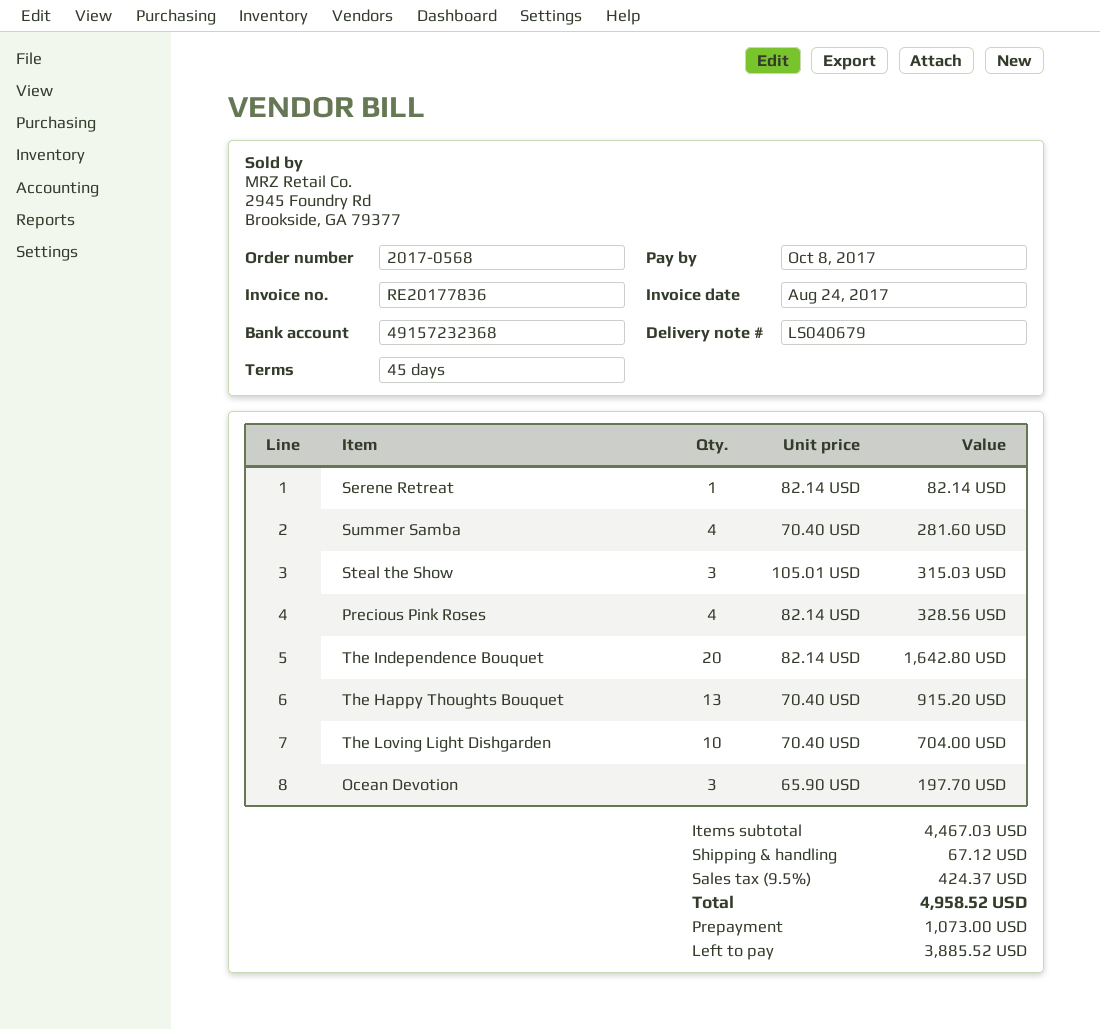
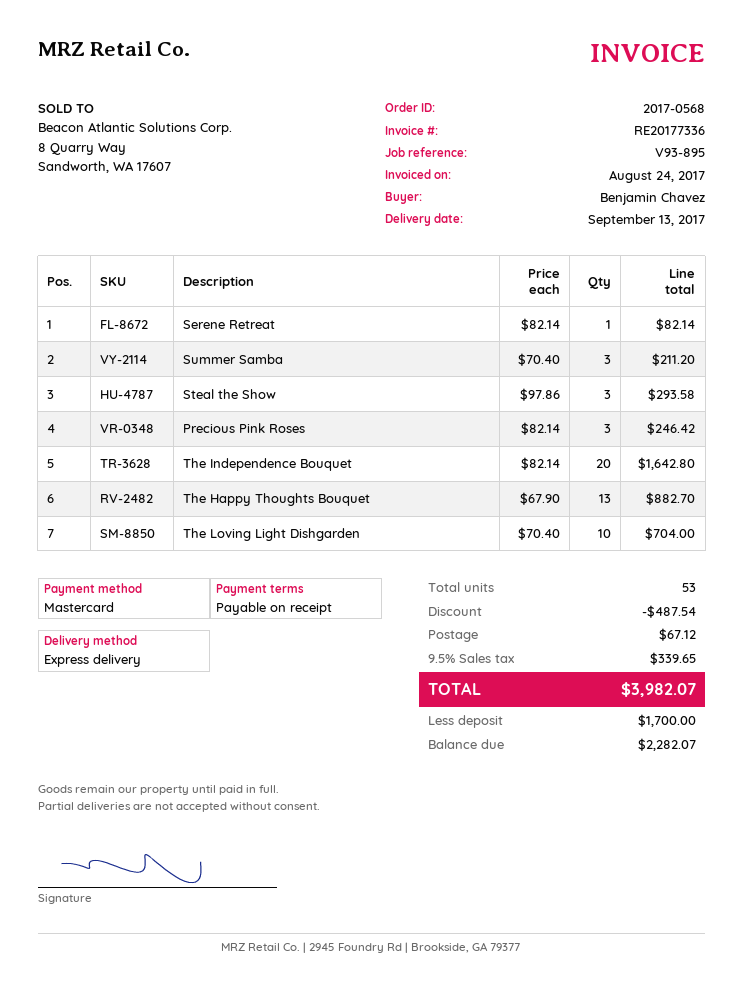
invoice number: RE20177836 -> RE20177336
payment terms: 45 days -> on receipt
Summer Samba: 4 x 70.40 = 281.60 -> 3 x 70.40 = 211.20
Steal the Show: 3 x 105.01 = 315.03 -> 3 x 97.86 = 293.58
Precious Pink Roses: 4 x 82.14 = 328.56 -> 3 x 82.14 = 246.42
The Happy Thoughts Bouquet: 13 x 70.40 = 915.20 -> 13 x 67.90 = 882.70
Ocean Devotion: 3 x 65.90 = 197.70 -> none
discount: none -> 487.54
tax: 9.5% = 424.37 -> 9.5% = 339.65
total: 4958.52 -> 3982.07
deposit: 1073.00 -> 1700.00
balance: 3885.52 -> 2282.07

